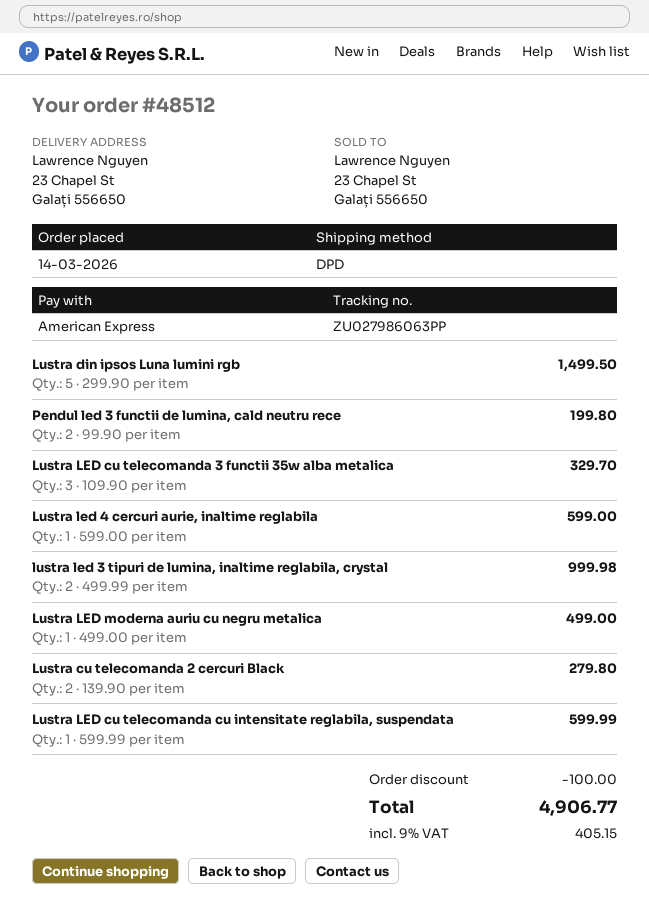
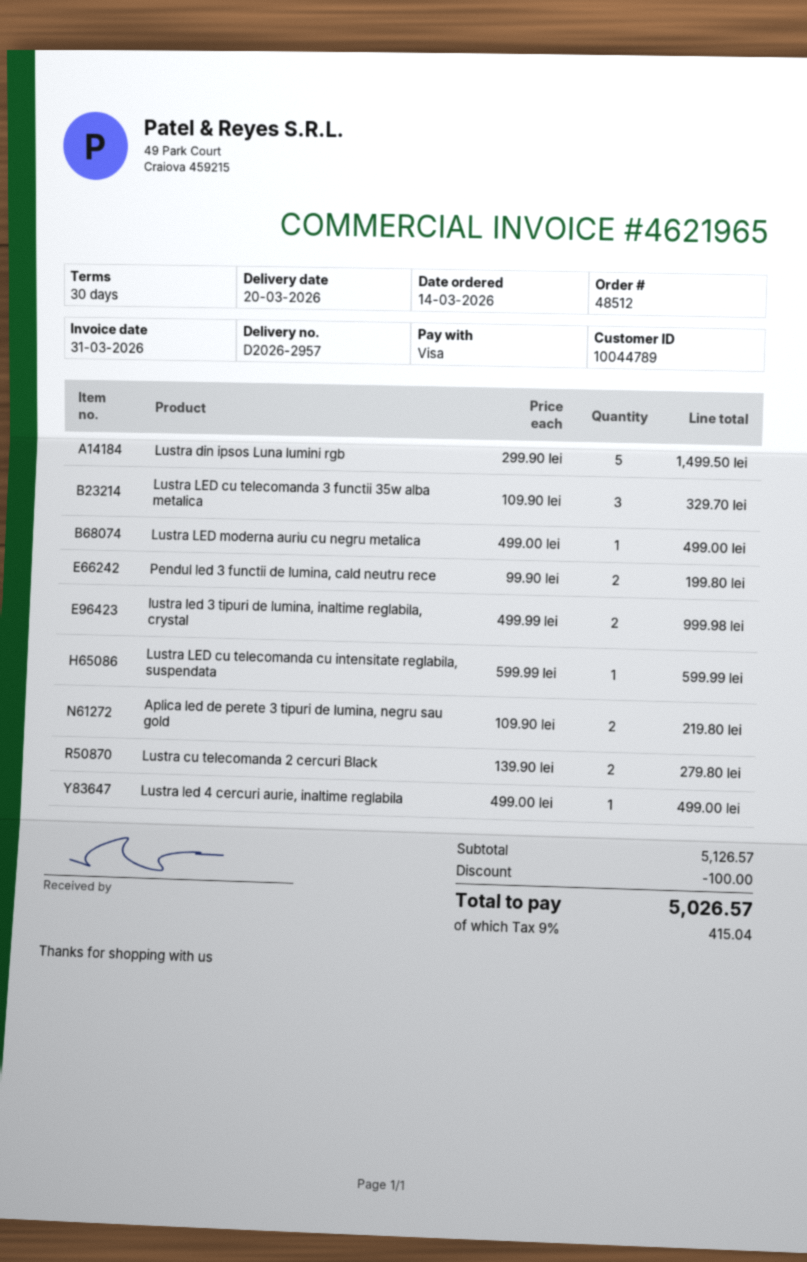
payment method: American Express -> Visa
Lustra led 4 cercuri aurie, inaltime reglabila: 1 x 599.00 = 599.00 -> 1 x 499.00 = 499.00
Aplica led de perete 3 tipuri de lumina, negru sau gold: none -> 2 x 109.90 = 219.80
tax: 9% = 405.15 -> 9% = 415.04
total: 4906.77 -> 5026.57

